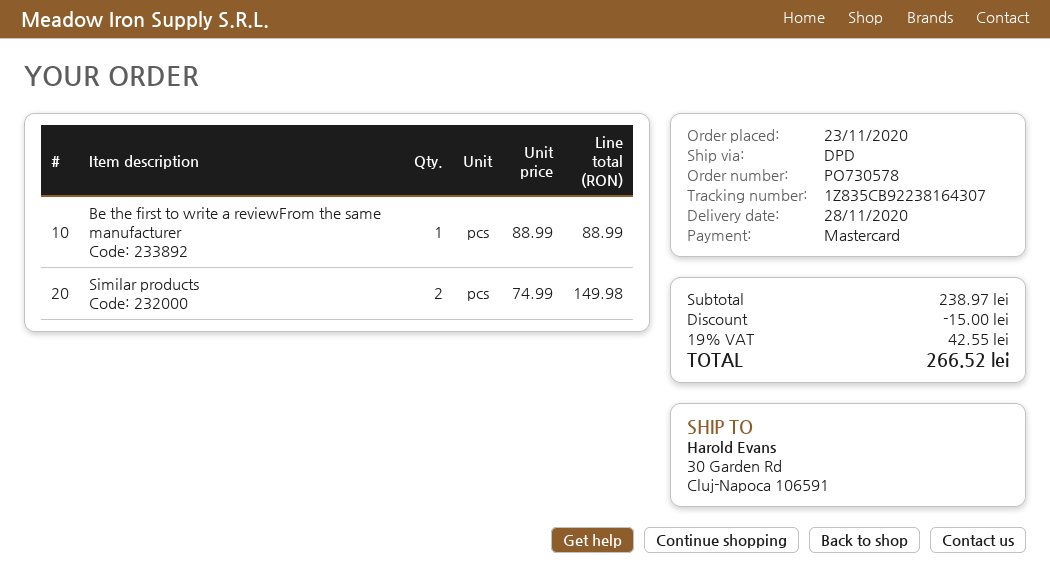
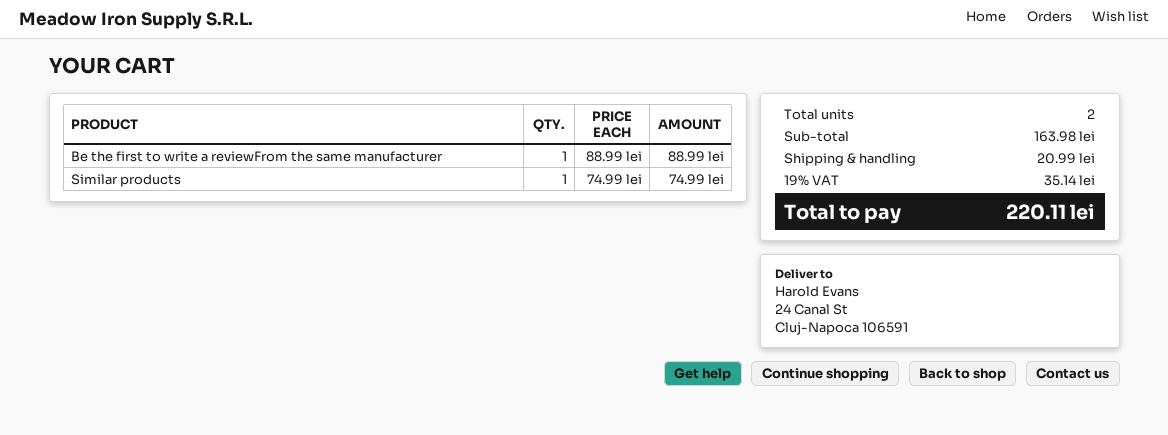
ship to: 30 Garden Rd, Cluj-Napoca 106591 -> 24 Canal St, Cluj-Napoca 106591
Similar products: 2 x 74.99 = 149.98 -> 1 x 74.99 = 74.99
subtotal: 238.97 -> 163.98
discount: 15.00 -> none
shipping: none -> 20.99
tax: 19% = 42.55 -> 19% = 35.14
total: 266.52 -> 220.11

